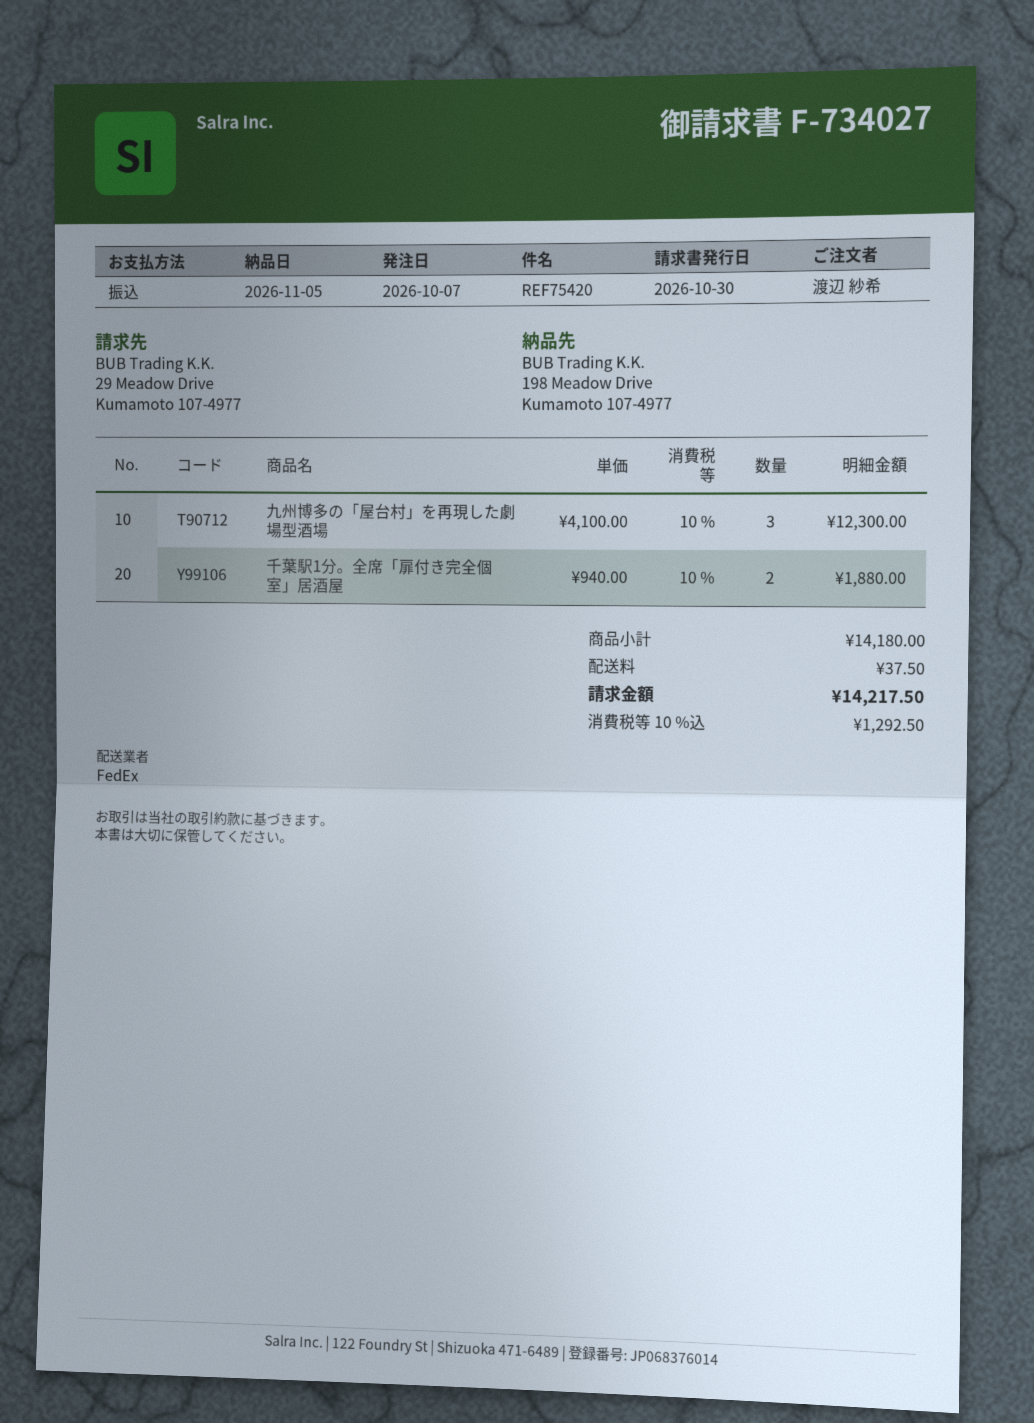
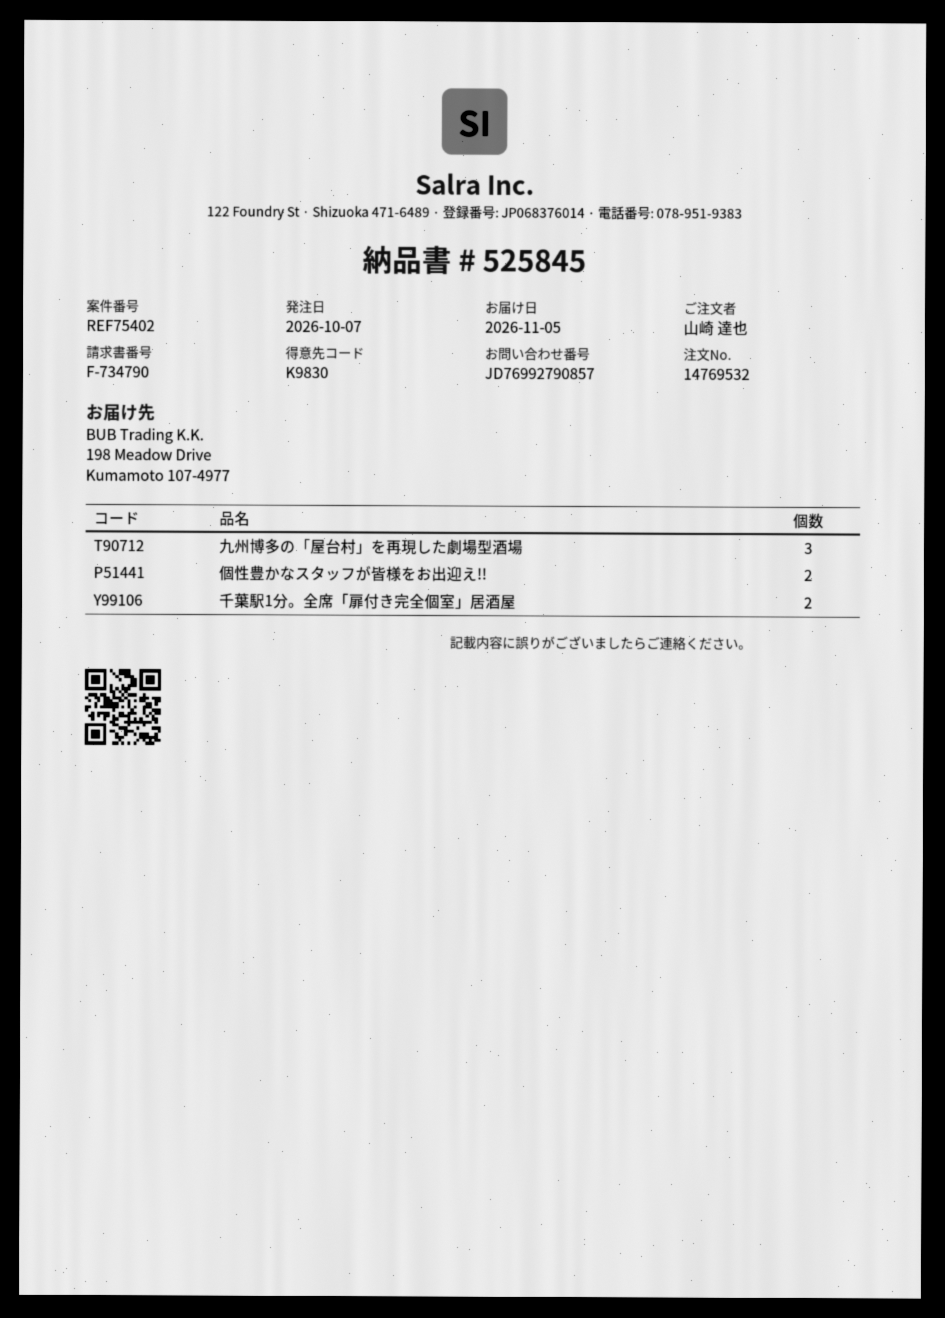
invoice number: F-734027 -> F-734790
reference: REF75420 -> REF75402
ordered by: 渡辺 紗希 -> 山崎 達也
個性豊かなスタッフが皆様をお出迎え!!: none -> 2

